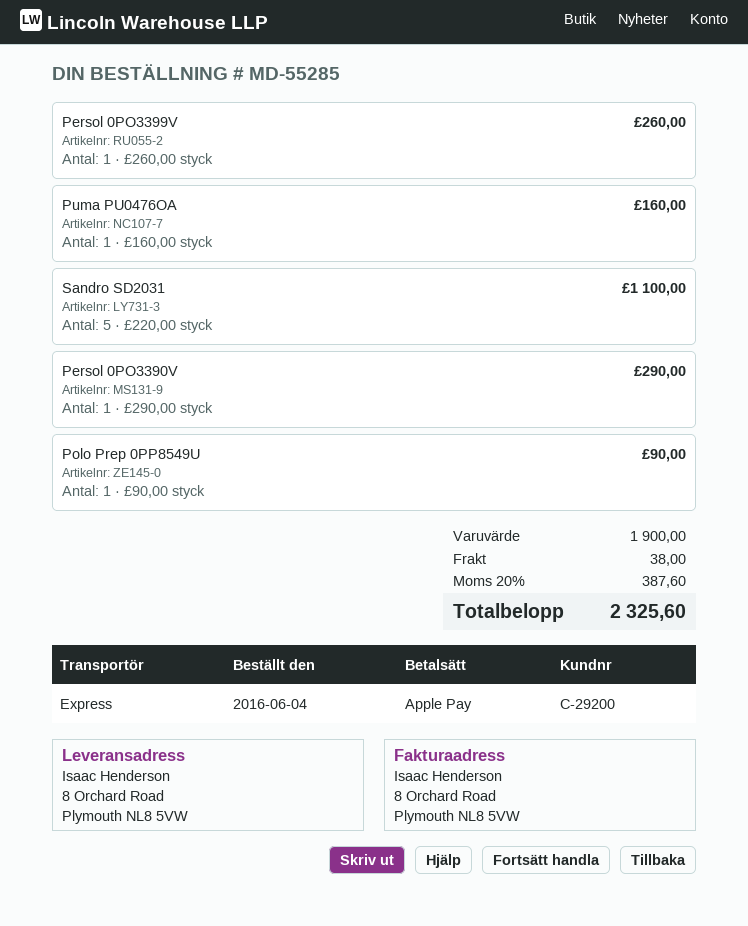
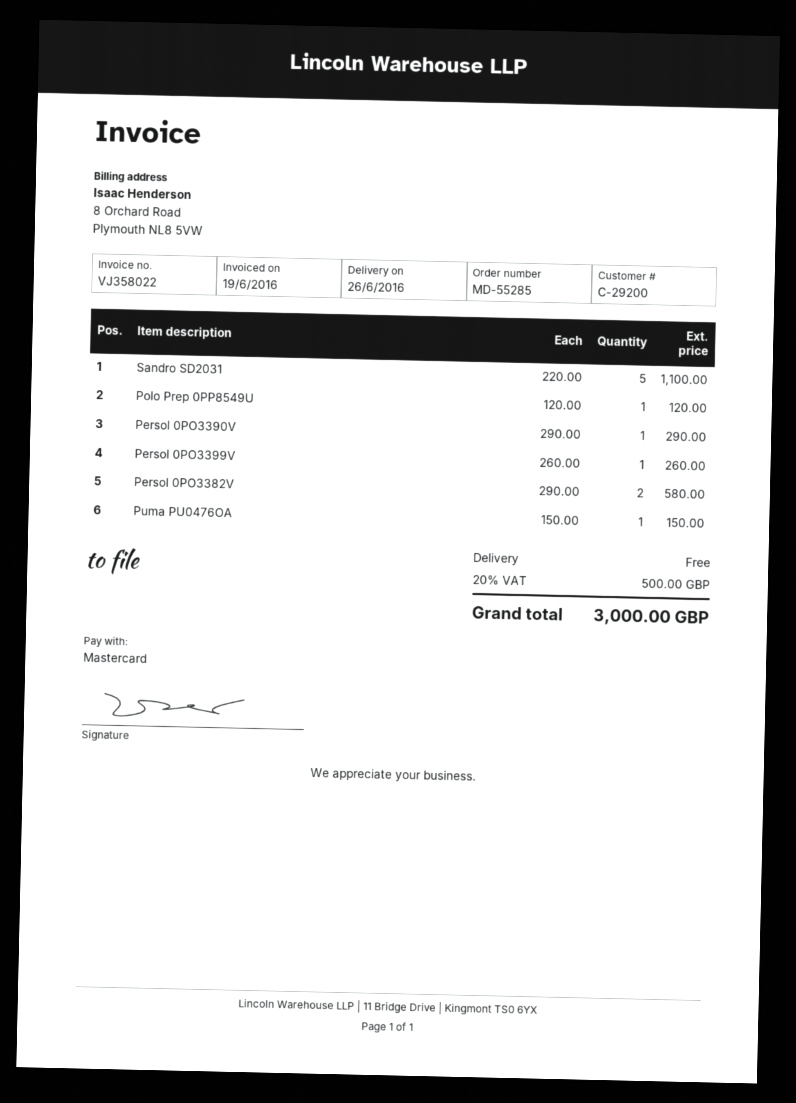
payment method: Apple Pay -> Mastercard
Puma PU0476OA: 1 x 160.00 = 160.00 -> 1 x 150.00 = 150.00
Polo Prep 0PP8549U: 1 x 90.00 = 90.00 -> 1 x 120.00 = 120.00
Persol 0PO3382V: none -> 2 x 290.00 = 580.00
shipping: 38.00 -> 0.00
tax: 20% = 387.60 -> 20% = 500.00
total: 2325.60 -> 3000.00

